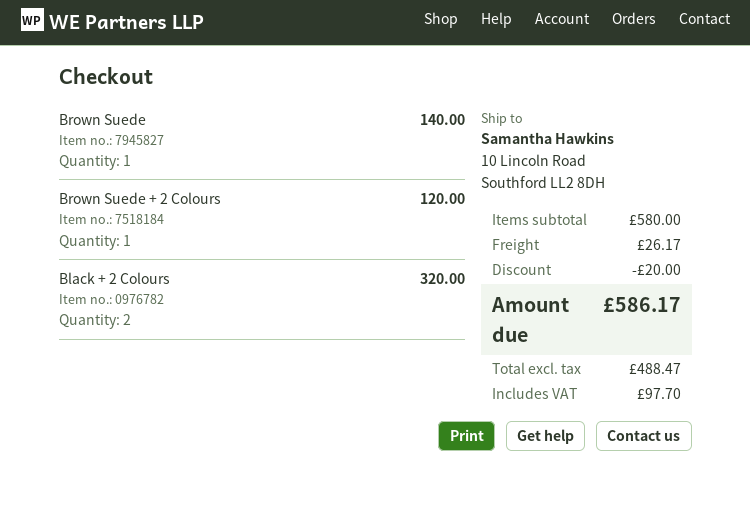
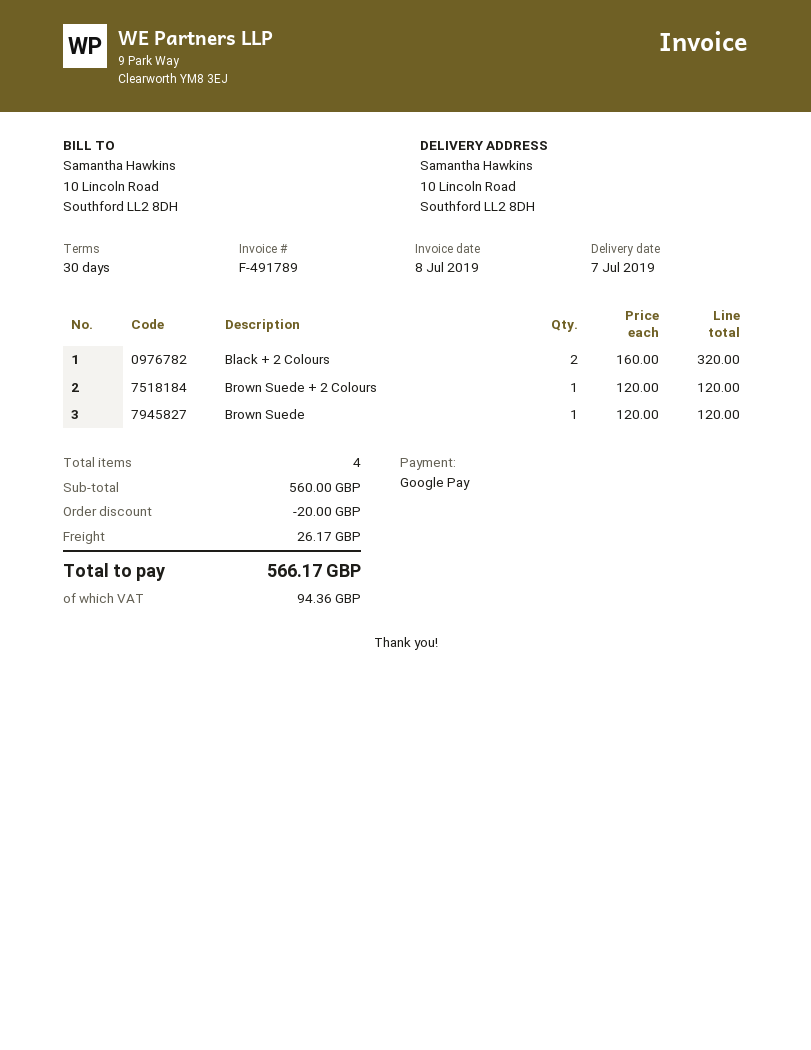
Brown Suede: 1 for 140.00 -> 1 for 120.00
subtotal: 580.00 -> 560.00
tax: 97.70 -> 94.36
total: 586.17 -> 566.17

